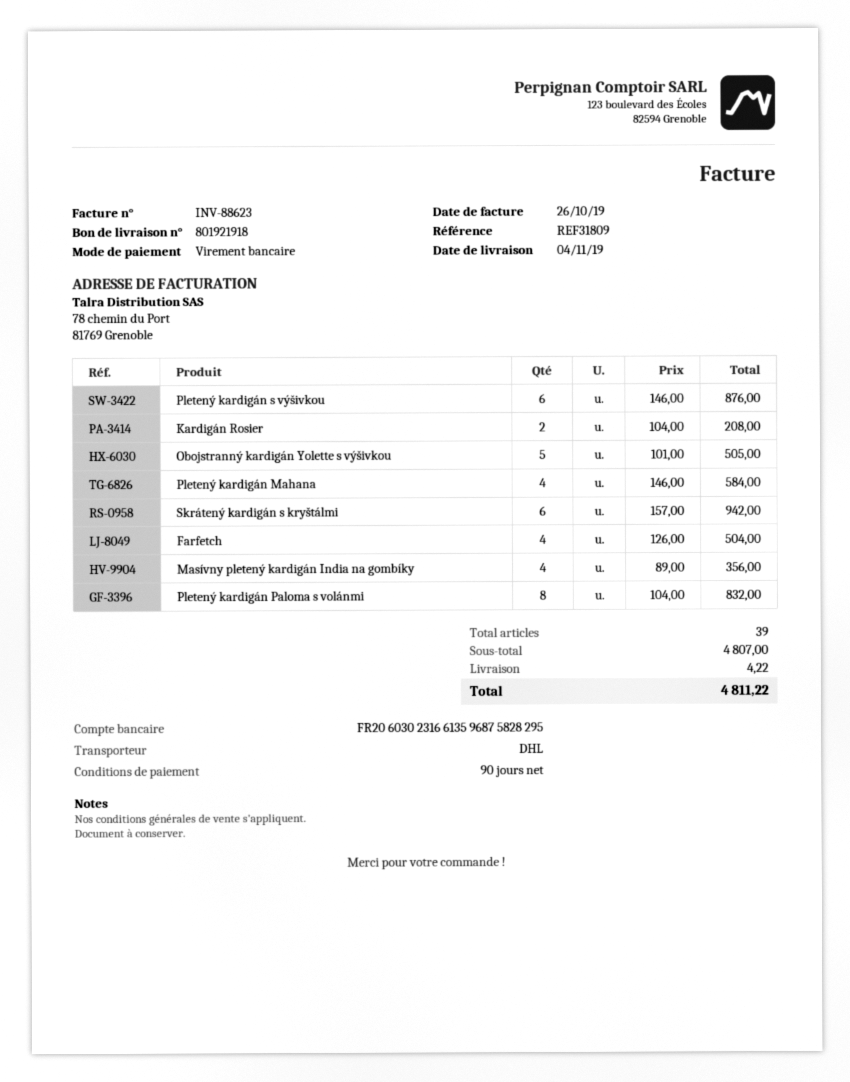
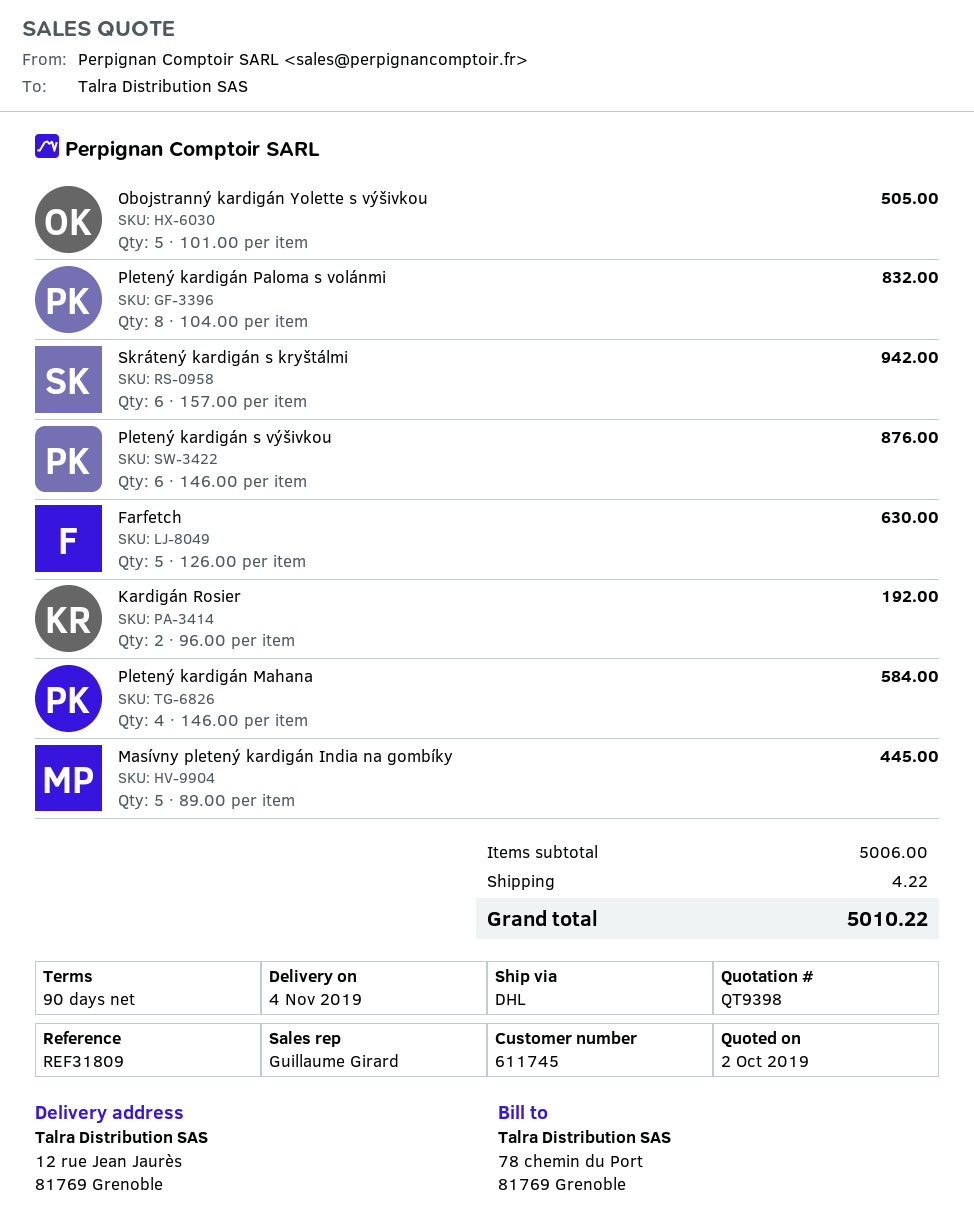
Kardigán Rosier: 2 x 104.00 = 208.00 -> 2 x 96.00 = 192.00
Farfetch: 4 x 126.00 = 504.00 -> 5 x 126.00 = 630.00
Masívny pletený kardigán India na gombíky: 4 x 89.00 = 356.00 -> 5 x 89.00 = 445.00
subtotal: 4807.00 -> 5006.00
total: 4811.22 -> 5010.22

